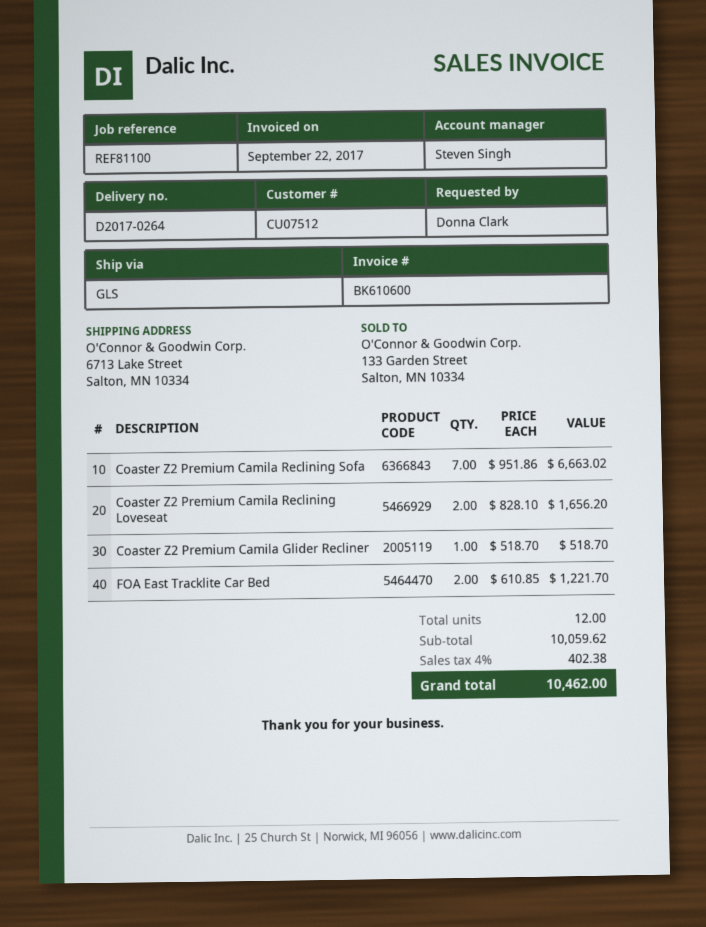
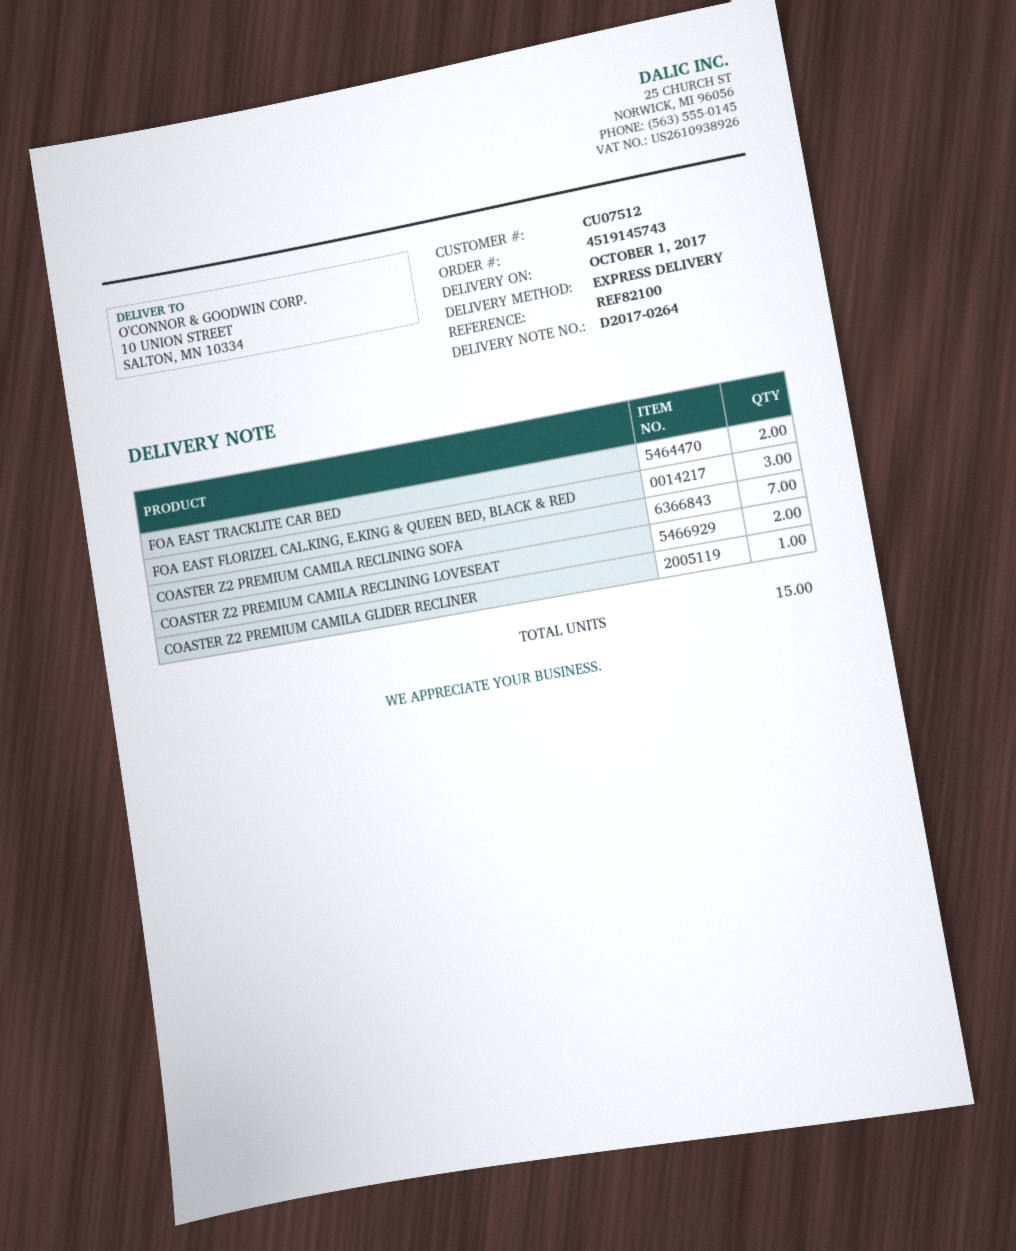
reference: REF81100 -> REF82100
shipping method: GLS -> express
ship to: 6713 Lake Street, Salton, MN 10334 -> 10 UNION STREET, SALTON, MN 10334
FOA EAST FLORIZEL CAL.KING, E.KING & QUEEN BED, BLACK & RED: none -> 3
total quantity: 12 -> 15

